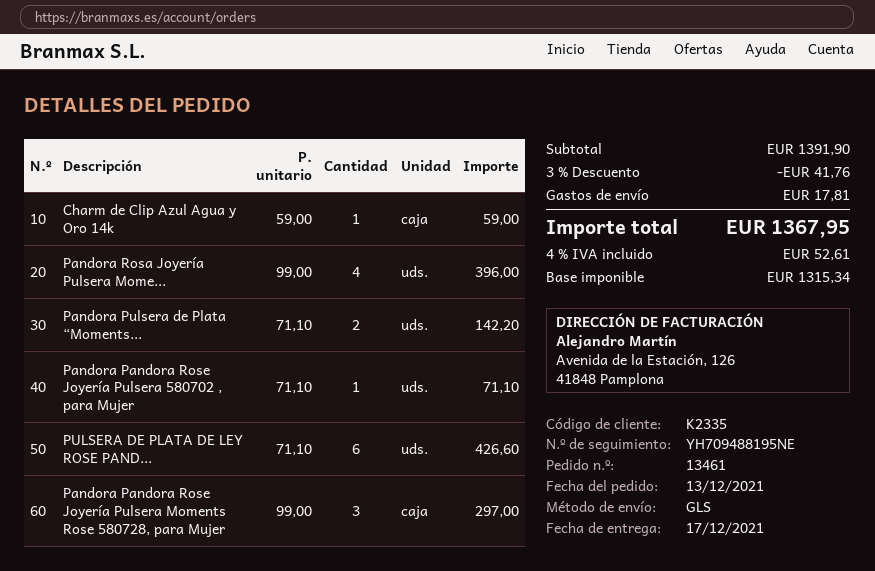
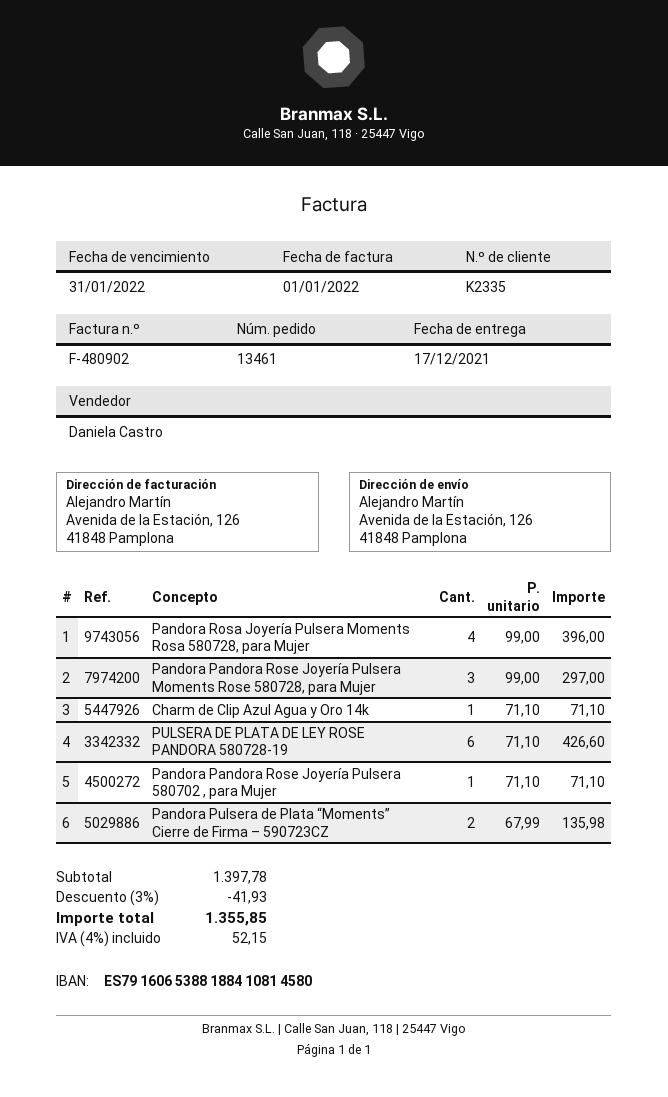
Charm de Clip Azul Agua y Oro 14k: 1 x 59.00 = 59.00 -> 1 x 71.10 = 71.10
Pandora Pulsera de Plata “Moments...: 2 x 71.10 = 142.20 -> 2 x 67.99 = 135.98
subtotal: 1391.90 -> 1397.78
discount: 3% = 41.76 -> 3% = 41.93
shipping: 17.81 -> none
tax: 4% = 52.61 -> 4% = 52.15
total: 1367.95 -> 1355.85

